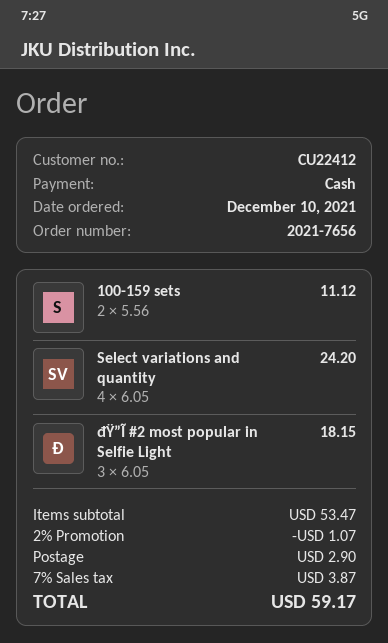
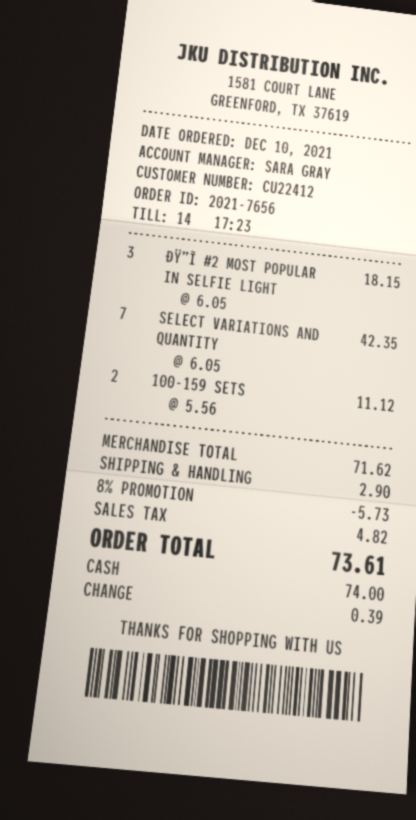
Select variations and quantity: 4 x 6.05 = 24.20 -> 7 x 6.05 = 42.35
subtotal: 53.47 -> 71.62
discount: 2% = 1.07 -> 8% = 5.73
tax: 3.87 -> 4.82
total: 59.17 -> 73.61

